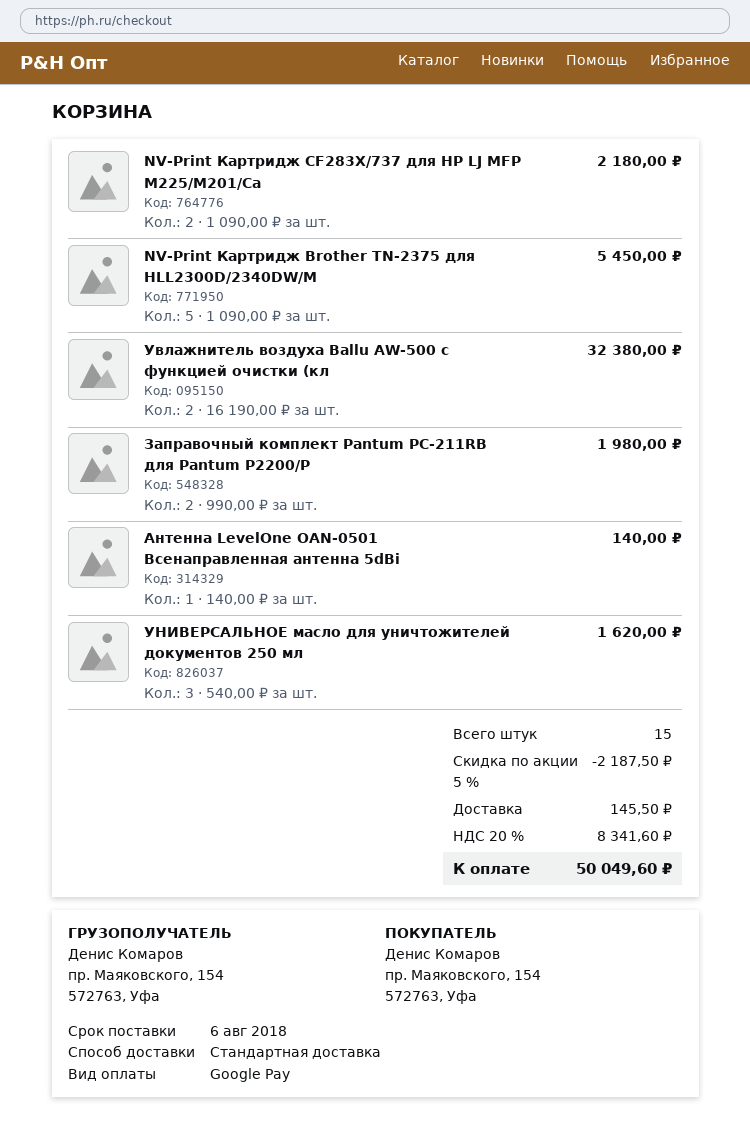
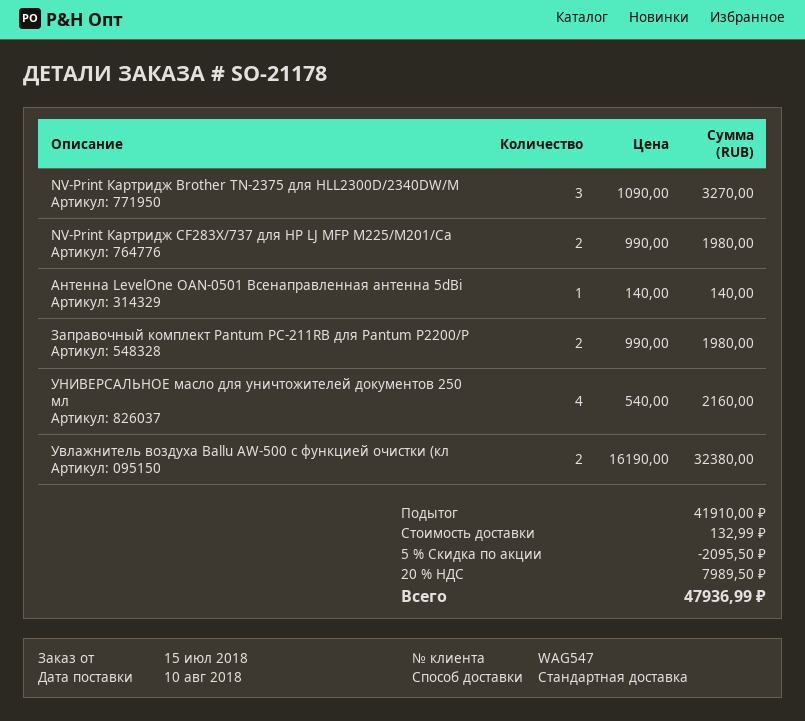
delivery date: 2018-08-06 -> 2018-08-10
NV-Print Картридж CF283X/737 для HP LJ MFP M225/M201/Ca: 2 x 1090.00 = 2180.00 -> 2 x 990.00 = 1980.00
NV-Print Картридж Brother TN-2375 для HLL2300D/2340DW/M: 5 x 1090.00 = 5450.00 -> 3 x 1090.00 = 3270.00
УНИВЕРСАЛЬНОЕ масло для уничтожителей документов 250 мл: 3 x 540.00 = 1620.00 -> 4 x 540.00 = 2160.00
discount: 5% = 2187.50 -> 5% = 2095.50
shipping: 145.50 -> 132.99
tax: 20% = 8341.60 -> 20% = 7989.50
total: 50049.60 -> 47936.99

